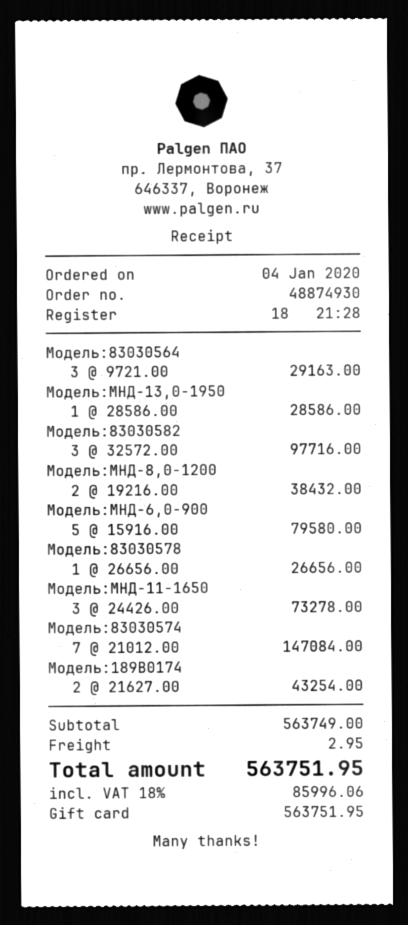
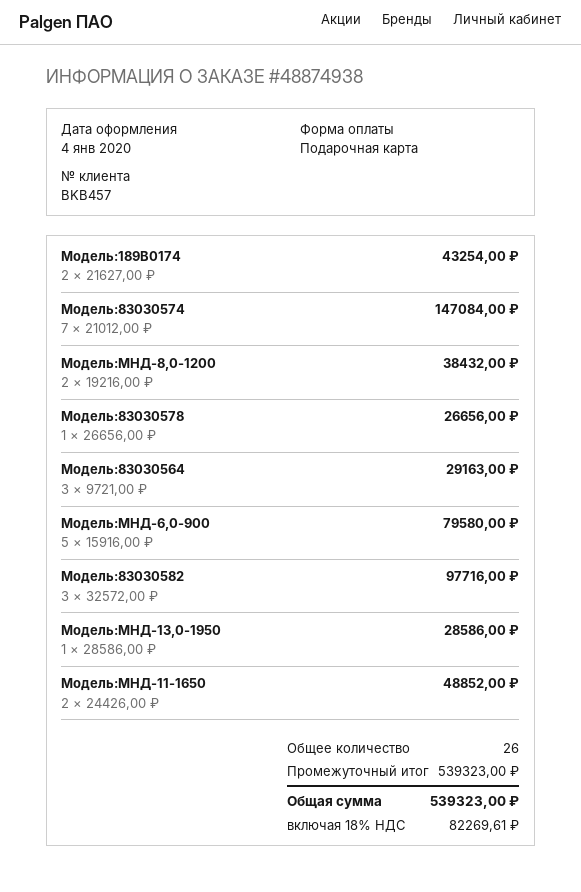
order number: 48874930 -> 48874938
Модель:МНД-11-1650: 3 x 24426.00 = 73278.00 -> 2 x 24426.00 = 48852.00
subtotal: 563749.00 -> 539323.00
shipping: 2.95 -> none
tax: 18% = 85996.06 -> 18% = 82269.61
total: 563751.95 -> 539323.00

